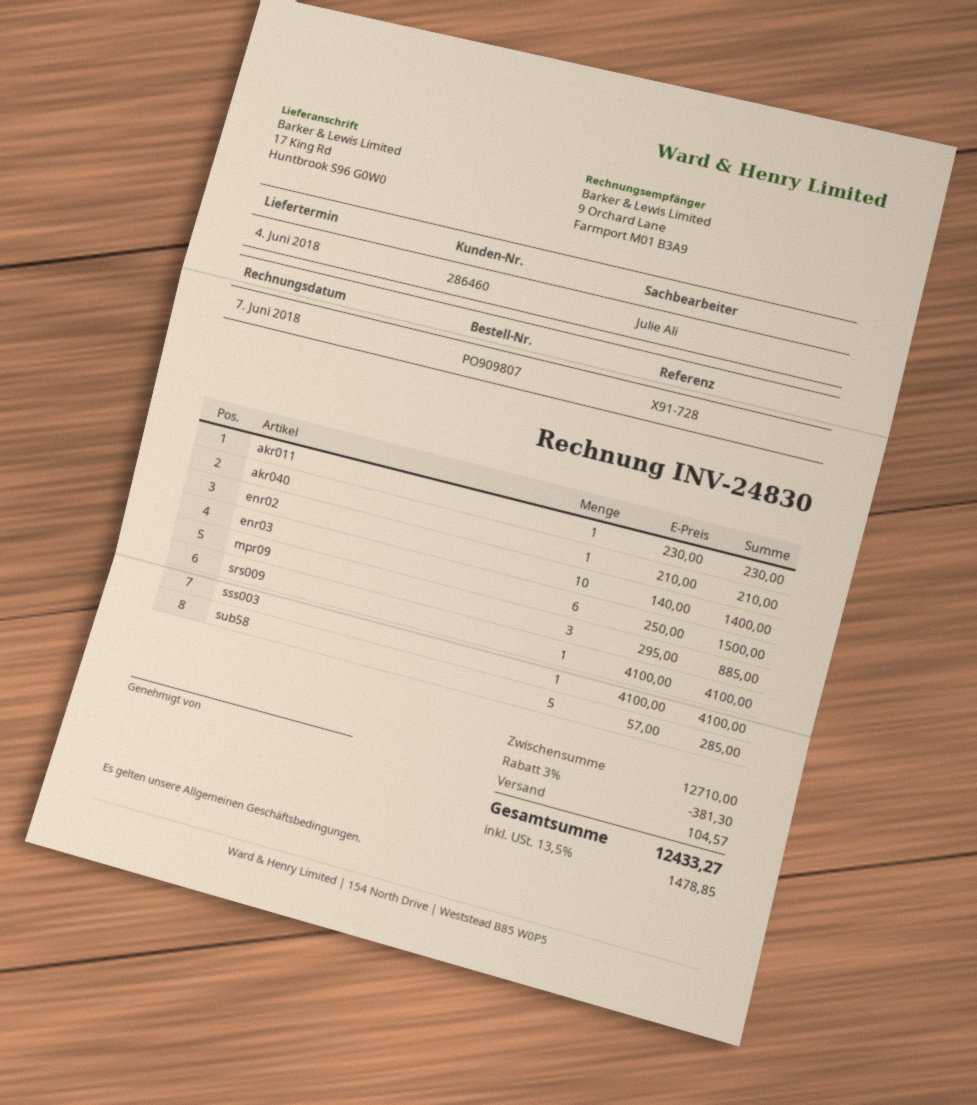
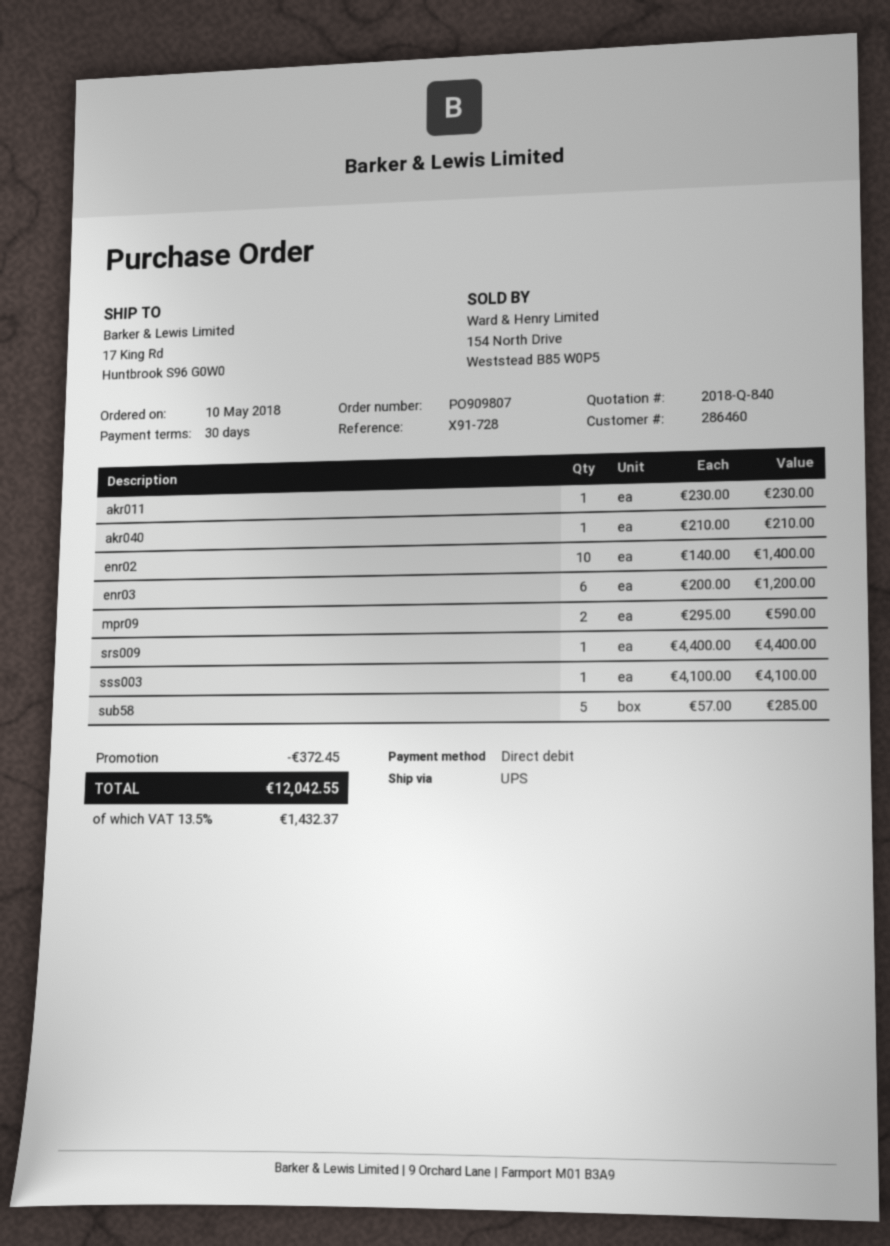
enr03: 6 x 250.00 = 1500.00 -> 6 x 200.00 = 1200.00
mpr09: 3 x 295.00 = 885.00 -> 2 x 295.00 = 590.00
srs009: 1 x 4100.00 = 4100.00 -> 1 x 4400.00 = 4400.00
discount: 381.30 -> 372.45
shipping: 104.57 -> none
tax: 13.5% = 1478.85 -> 13.5% = 1432.37
total: 12433.27 -> 12042.55

